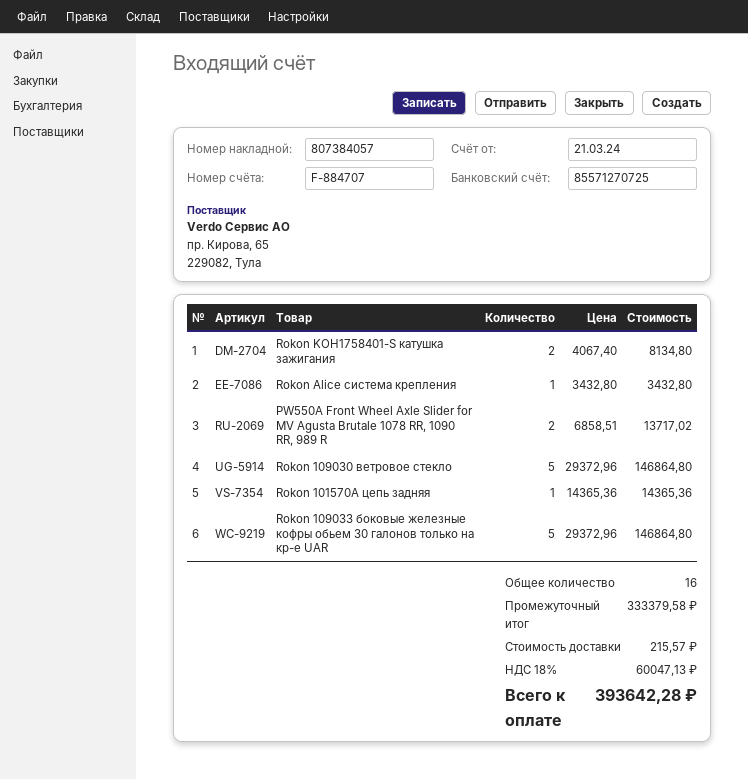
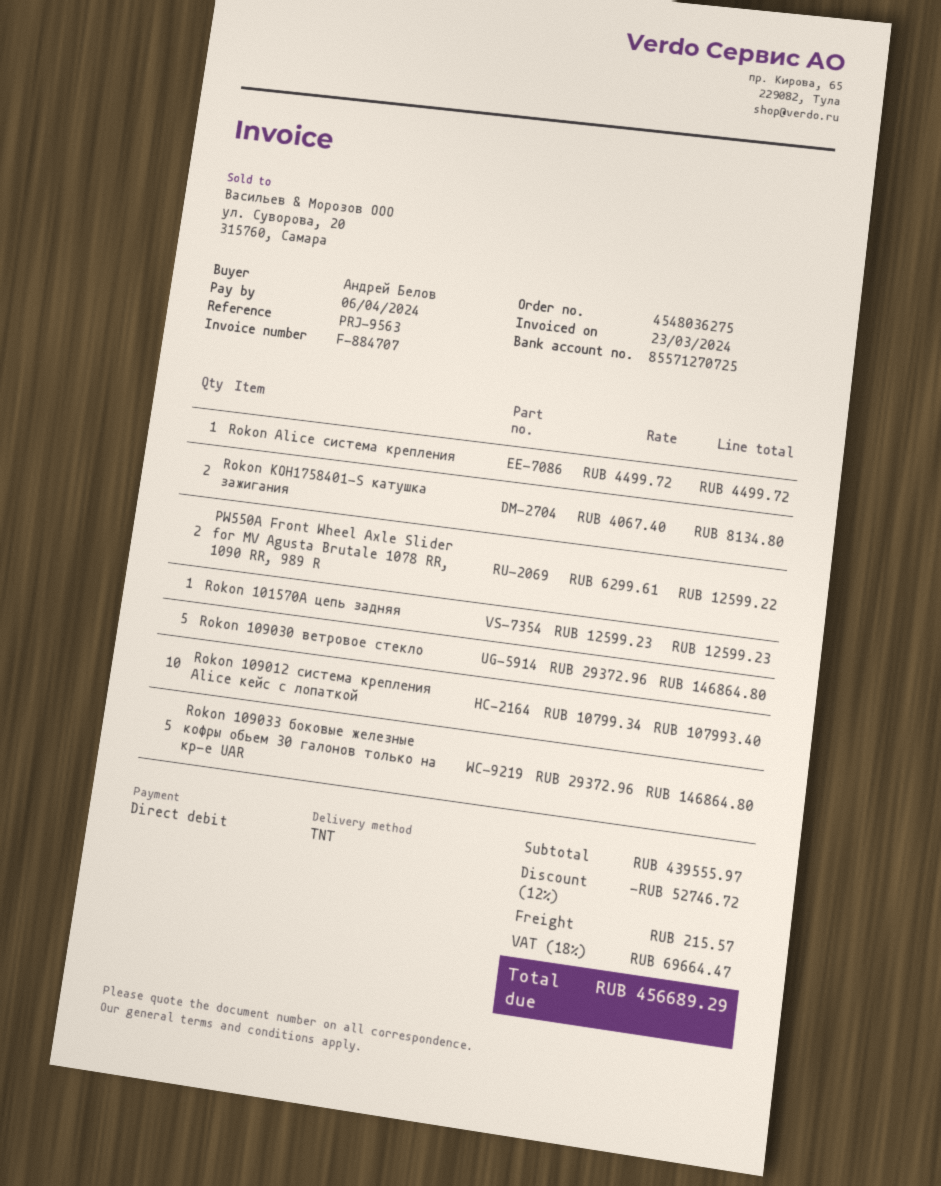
invoice date: 2024-03-21 -> 2024-03-23
Rokon Alice система крепления: 1 x 3432.80 = 3432.80 -> 1 x 4499.72 = 4499.72
PW550A Front Wheel Axle Slider for MV Agusta Brutale 1078 RR, 1090 RR, 989 R: 2 x 6858.51 = 13717.02 -> 2 x 6299.61 = 12599.22
Rokon 101570A цепь задняя: 1 x 14365.36 = 14365.36 -> 1 x 12599.23 = 12599.23
Rokon 109012 система крепления Alice кейс с лопаткой: none -> 10 x 10799.34 = 107993.40
subtotal: 333379.58 -> 439555.97
discount: none -> 12% = 52746.72
tax: 18% = 60047.13 -> 18% = 69664.47
total: 393642.28 -> 456689.29

